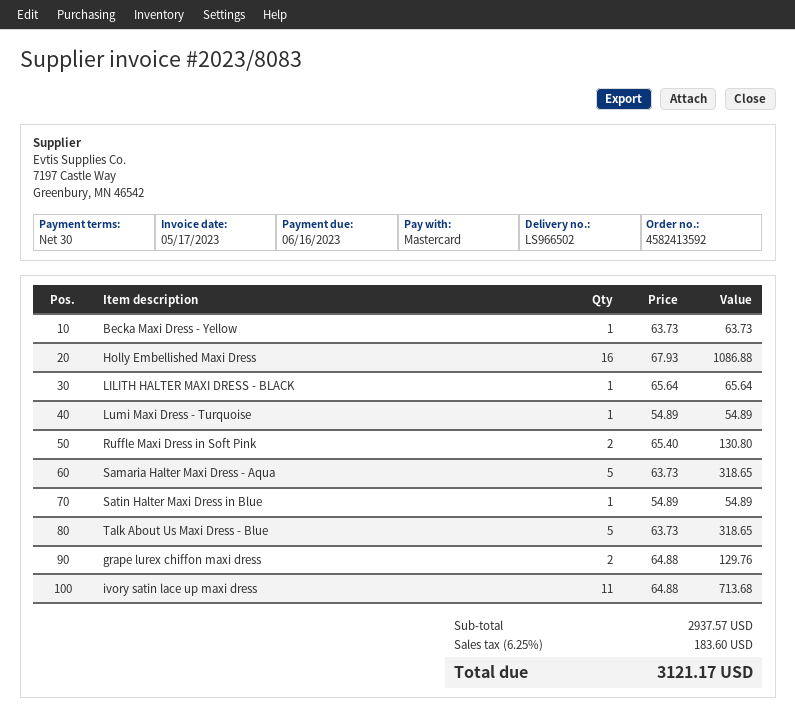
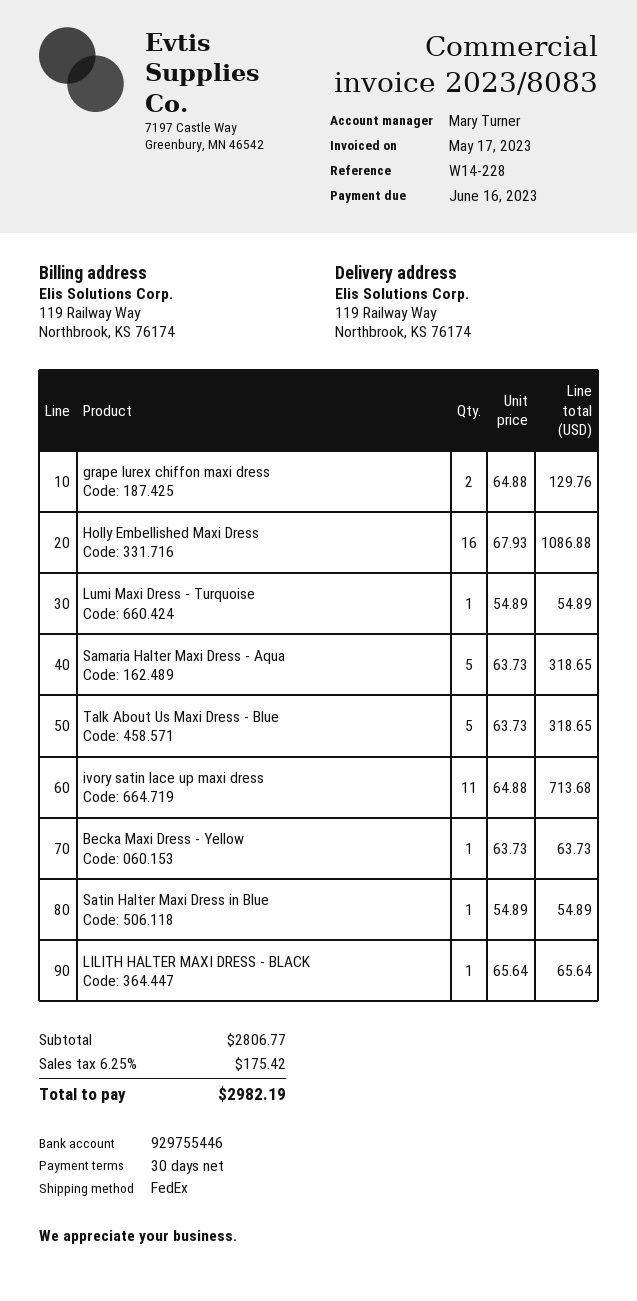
Ruffle Maxi Dress in Soft Pink: 2 x 65.40 = 130.80 -> none
subtotal: 2937.57 -> 2806.77
tax: 6.25% = 183.60 -> 6.25% = 175.42
total: 3121.17 -> 2982.19

